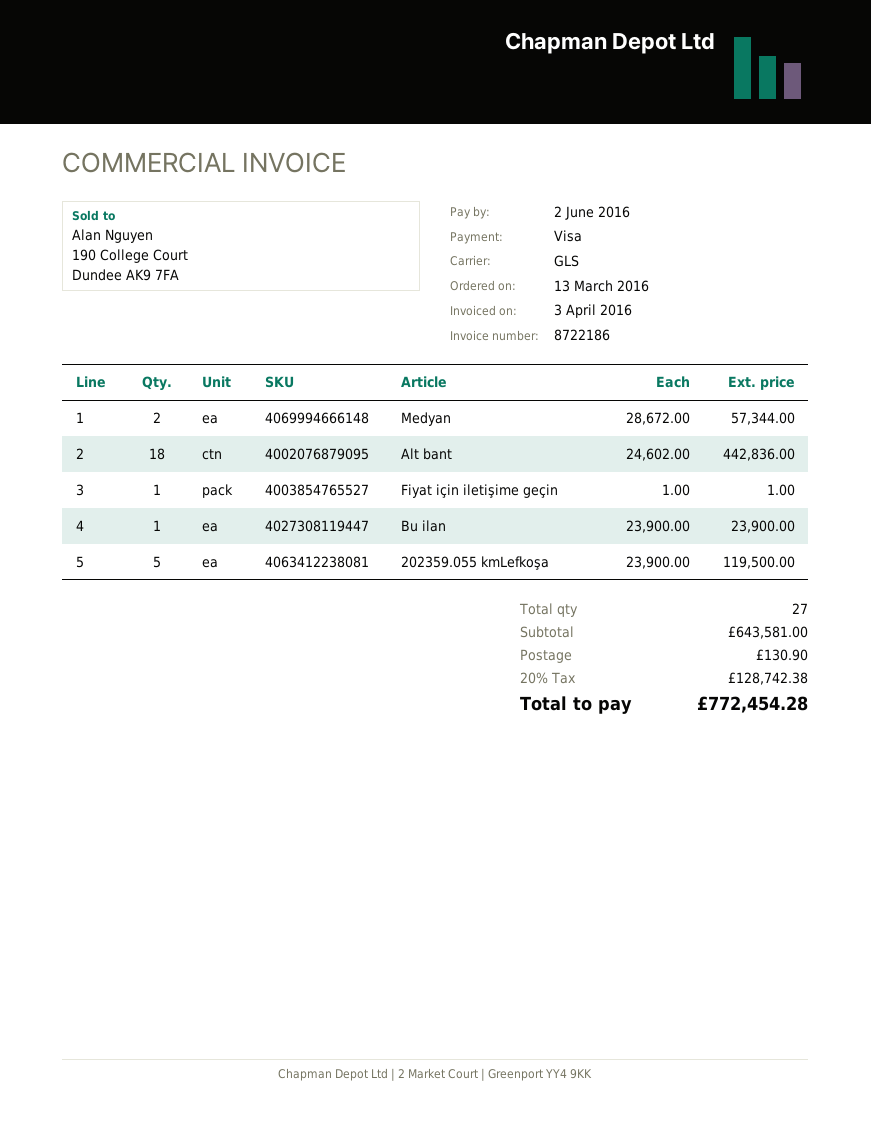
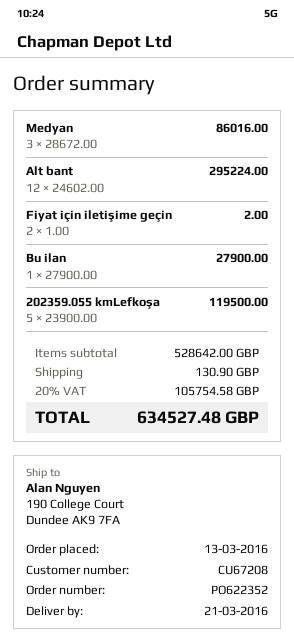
Medyan: 2 x 28672.00 = 57344.00 -> 3 x 28672.00 = 86016.00
Alt bant: 18 x 24602.00 = 442836.00 -> 12 x 24602.00 = 295224.00
Fiyat için iletişime geçin: 1 x 1.00 = 1.00 -> 2 x 1.00 = 2.00
Bu ilan: 1 x 23900.00 = 23900.00 -> 1 x 27900.00 = 27900.00
subtotal: 643581.00 -> 528642.00
tax: 20% = 128742.38 -> 20% = 105754.58
total: 772454.28 -> 634527.48

